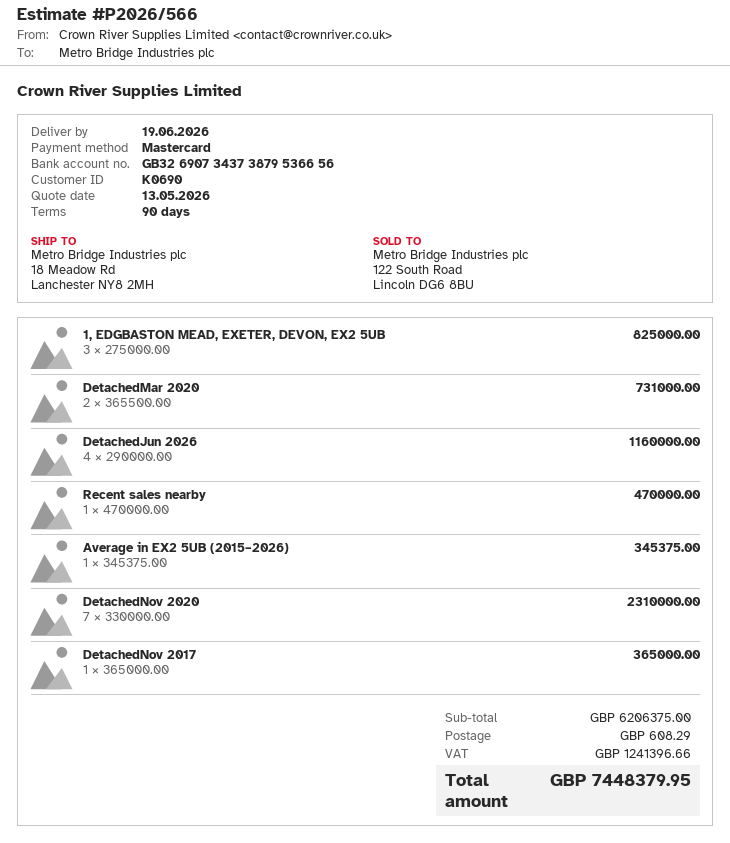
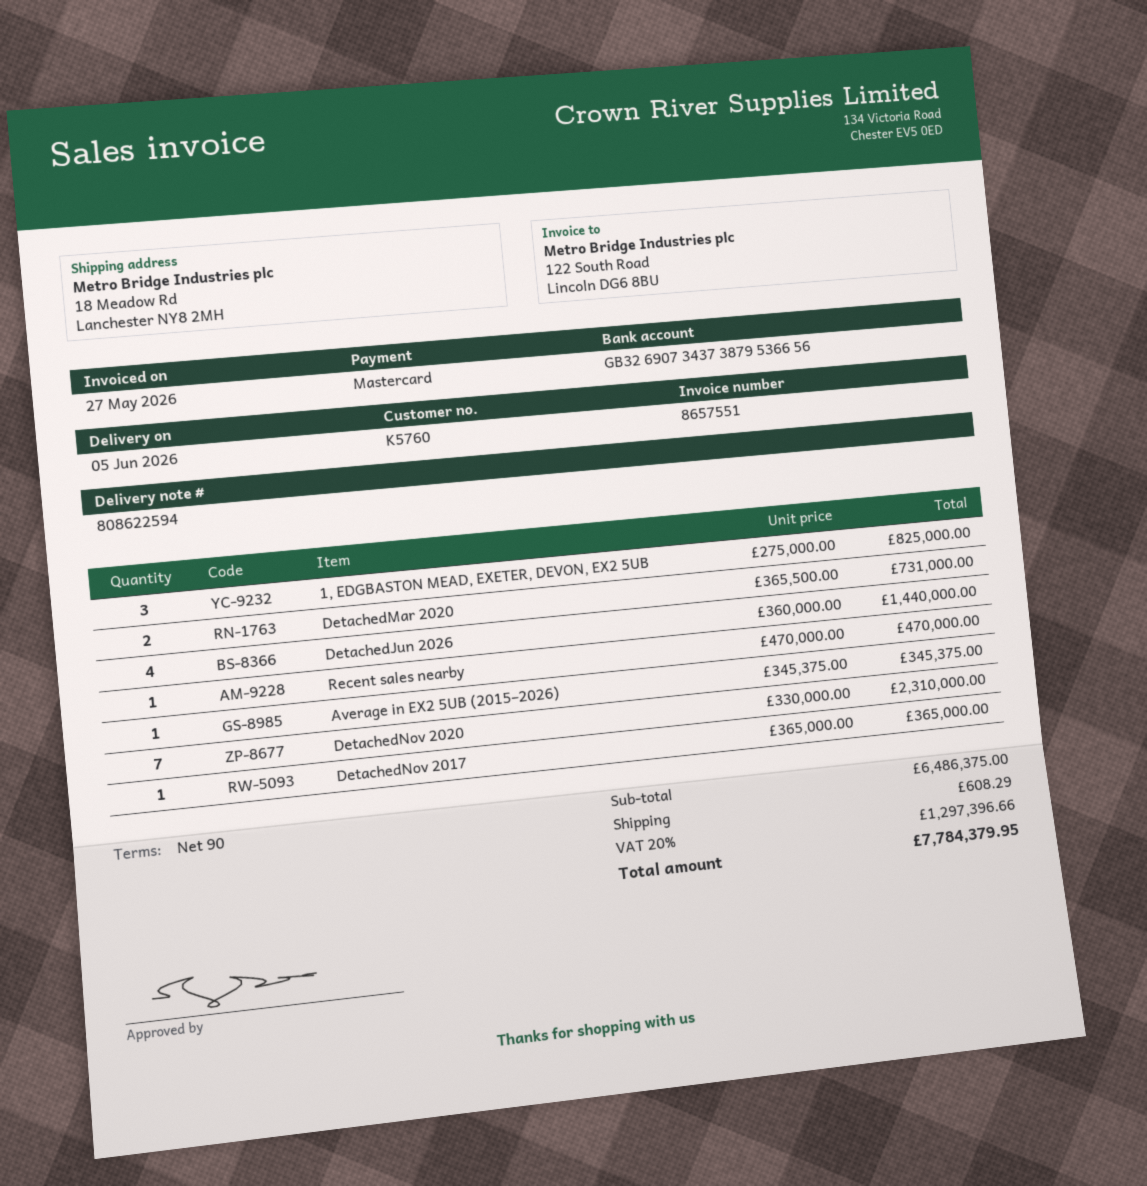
delivery date: 2026-06-19 -> 2026-06-05
customer number: K0690 -> K5760
DetachedJun 2026: 4 x 290000.00 = 1160000.00 -> 4 x 360000.00 = 1440000.00
subtotal: 6206375.00 -> 6486375.00
tax: 1241396.66 -> 1297396.66
total: 7448379.95 -> 7784379.95

